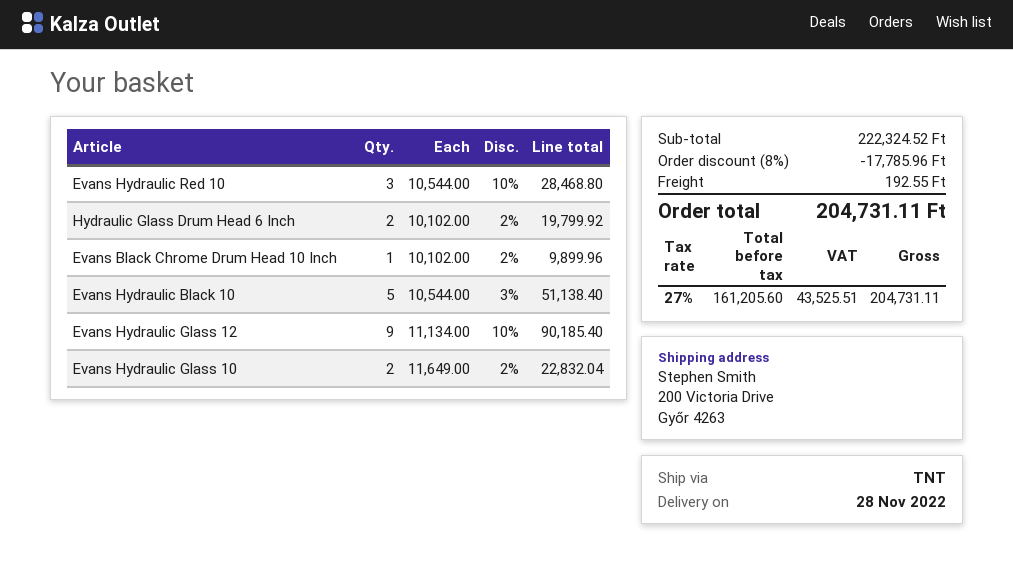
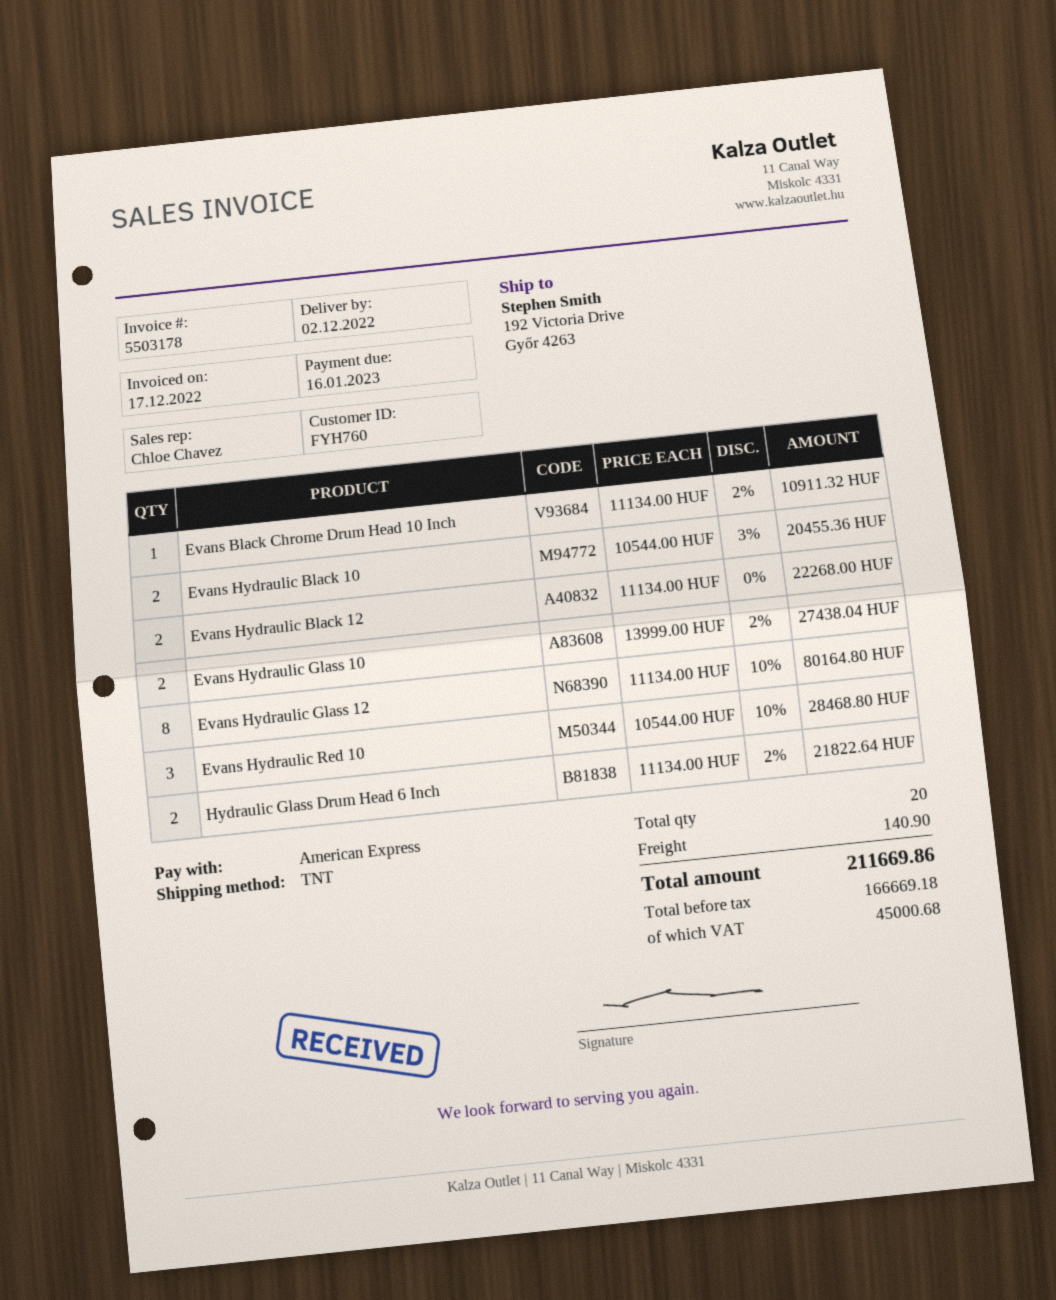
delivery date: 2022-11-28 -> 2022-12-02
ship to: 200 Victoria Drive, Győr 4263 -> 192 Victoria Drive, Győr 4263
Hydraulic Glass Drum Head 6 Inch: 2 x 10102.00 - 2% = 19799.92 -> 2 x 11134.00 - 2% = 21822.64
Evans Black Chrome Drum Head 10 Inch: 1 x 10102.00 - 2% = 9899.96 -> 1 x 11134.00 - 2% = 10911.32
Evans Hydraulic Black 10: 5 x 10544.00 - 3% = 51138.40 -> 2 x 10544.00 - 3% = 20455.36
Evans Hydraulic Glass 12: 9 x 11134.00 - 10% = 90185.40 -> 8 x 11134.00 - 10% = 80164.80
Evans Hydraulic Glass 10: 2 x 11649.00 - 2% = 22832.04 -> 2 x 13999.00 - 2% = 27438.04
Evans Hydraulic Black 12: none -> 2 x 11134.00 = 22268.00
discount: 8% = 17785.96 -> none
shipping: 192.55 -> 140.90
net: 161205.60 -> 166669.18
tax: 43525.51 -> 45000.68
total: 204731.11 -> 211669.86

